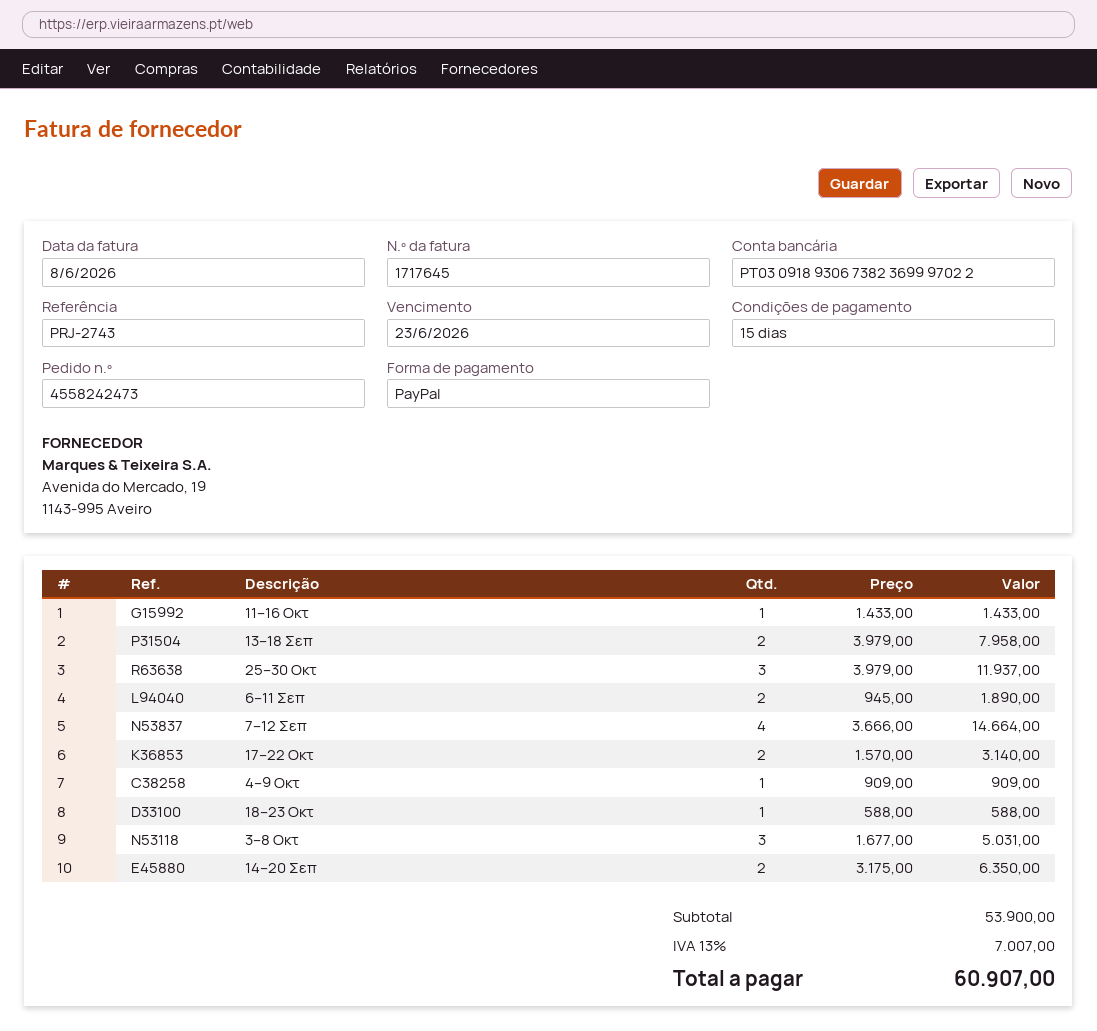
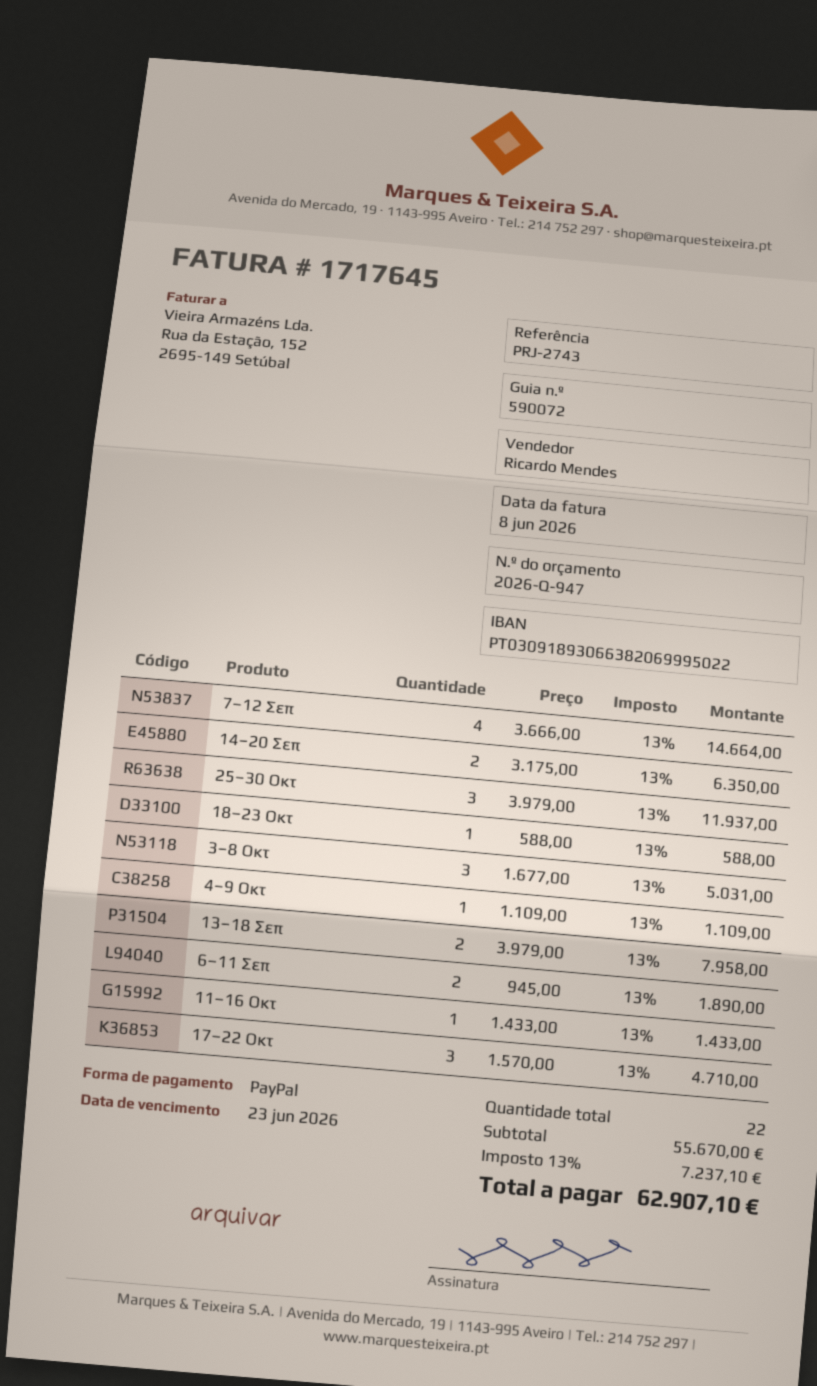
bank account: PT03091893067382369997022 -> PT03091893066382069995022
17–22 Οκτ: 2 x 1570.00 = 3140.00 -> 3 x 1570.00 = 4710.00
4–9 Οκτ: 1 x 909.00 = 909.00 -> 1 x 1109.00 = 1109.00
subtotal: 53900.00 -> 55670.00
tax: 13% = 7007.00 -> 13% = 7237.10
total: 60907.00 -> 62907.10

